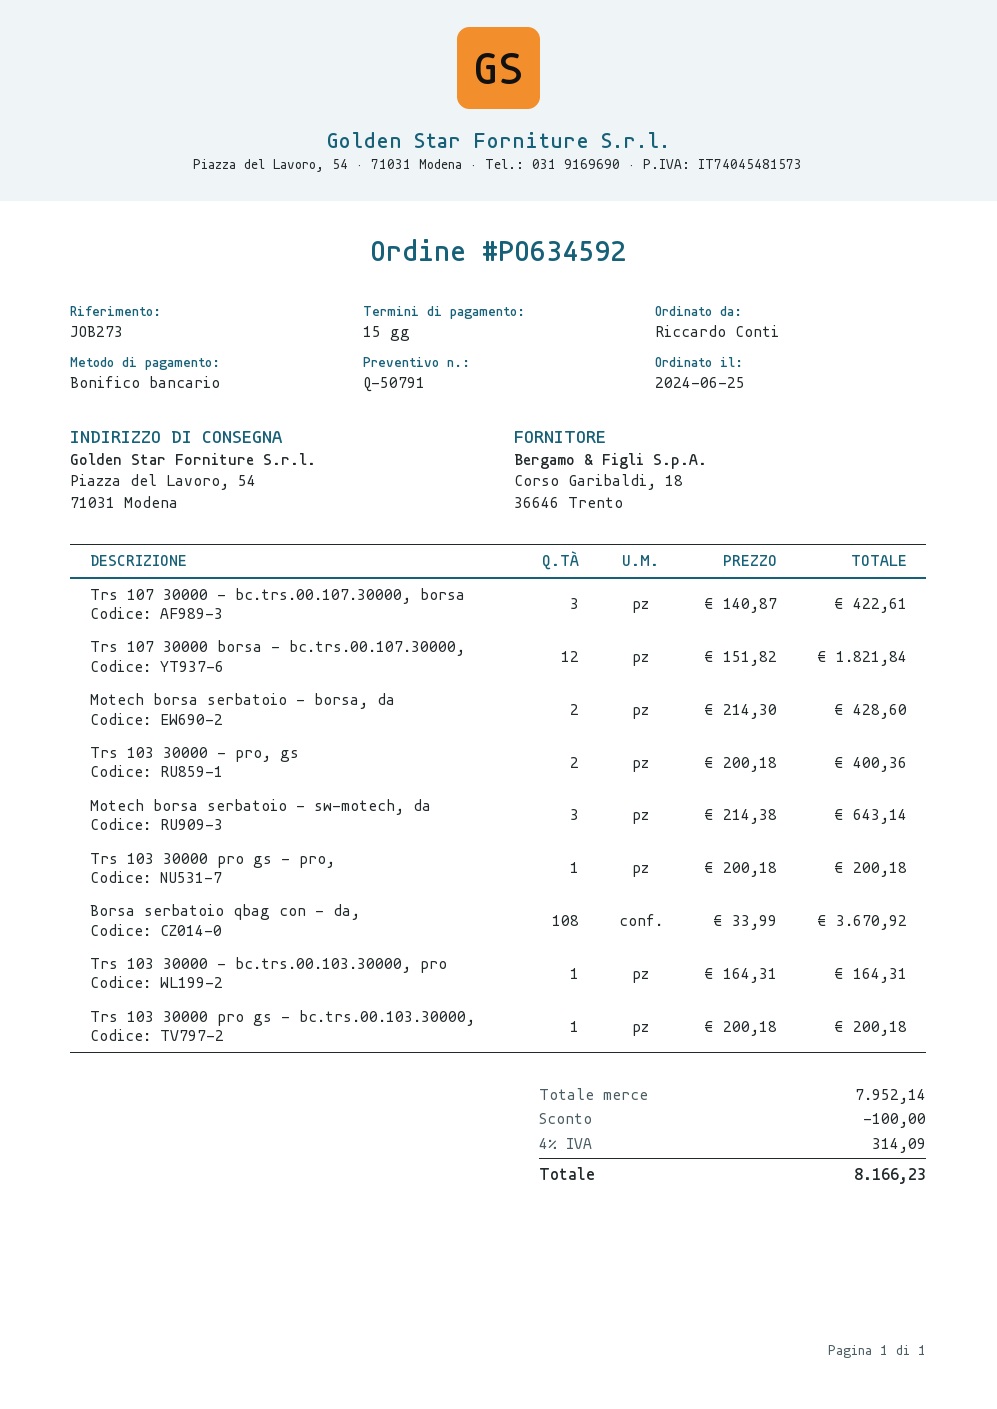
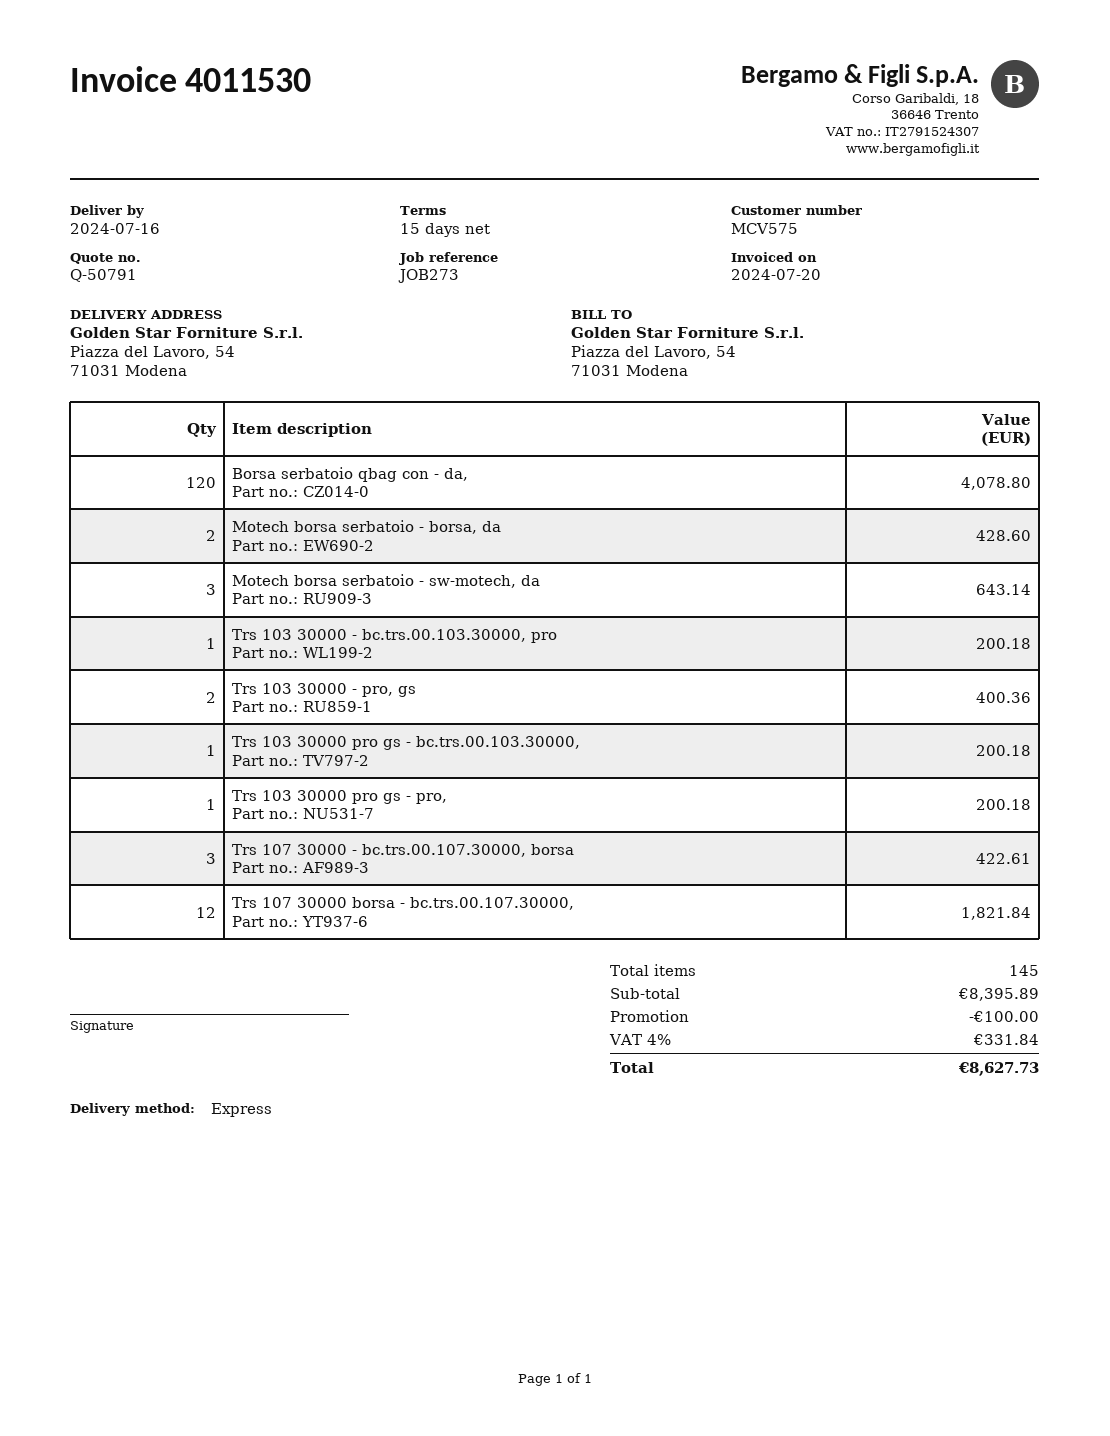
Borsa serbatoio qbag con - da,: 108 for 3670.92 -> 120 for 4078.80
Trs 103 30000 - bc.trs.00.103.30000, pro: 1 for 164.31 -> 1 for 200.18
subtotal: 7952.14 -> 8395.89
tax: 4% = 314.09 -> 4% = 331.84
total: 8166.23 -> 8627.73

